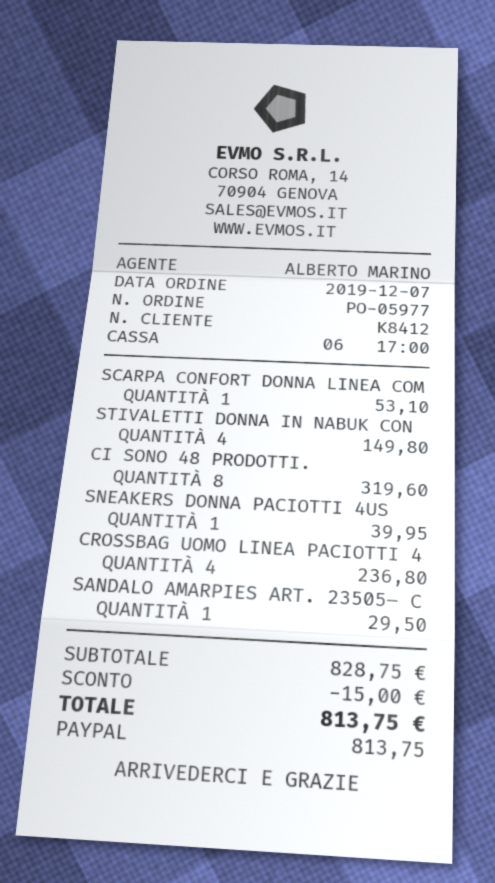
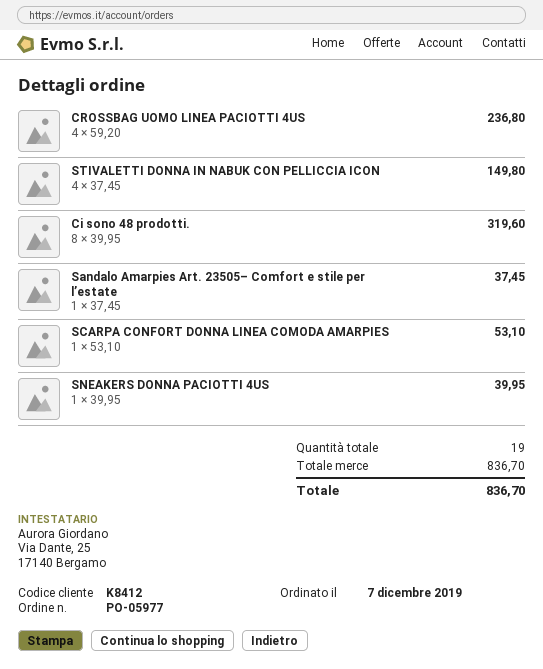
SANDALO AMARPIES ART. 23505– C: 1 for 29.50 -> 1 for 37.45
subtotal: 828.75 -> 836.70
discount: 15.00 -> none
total: 813.75 -> 836.70

